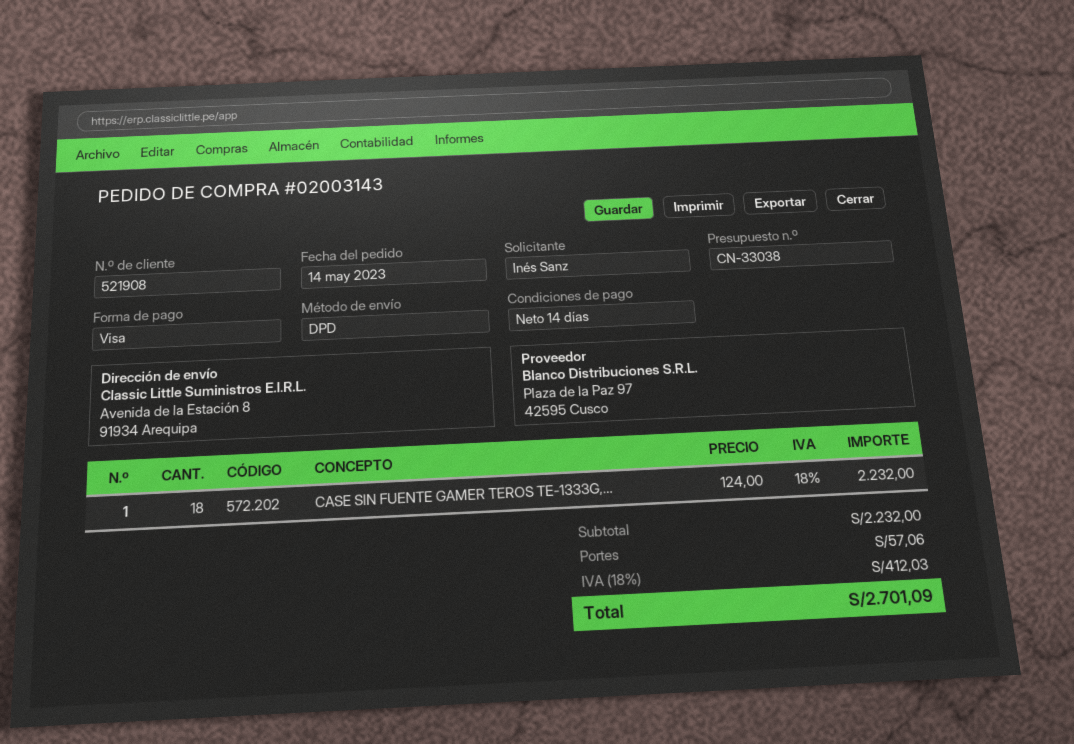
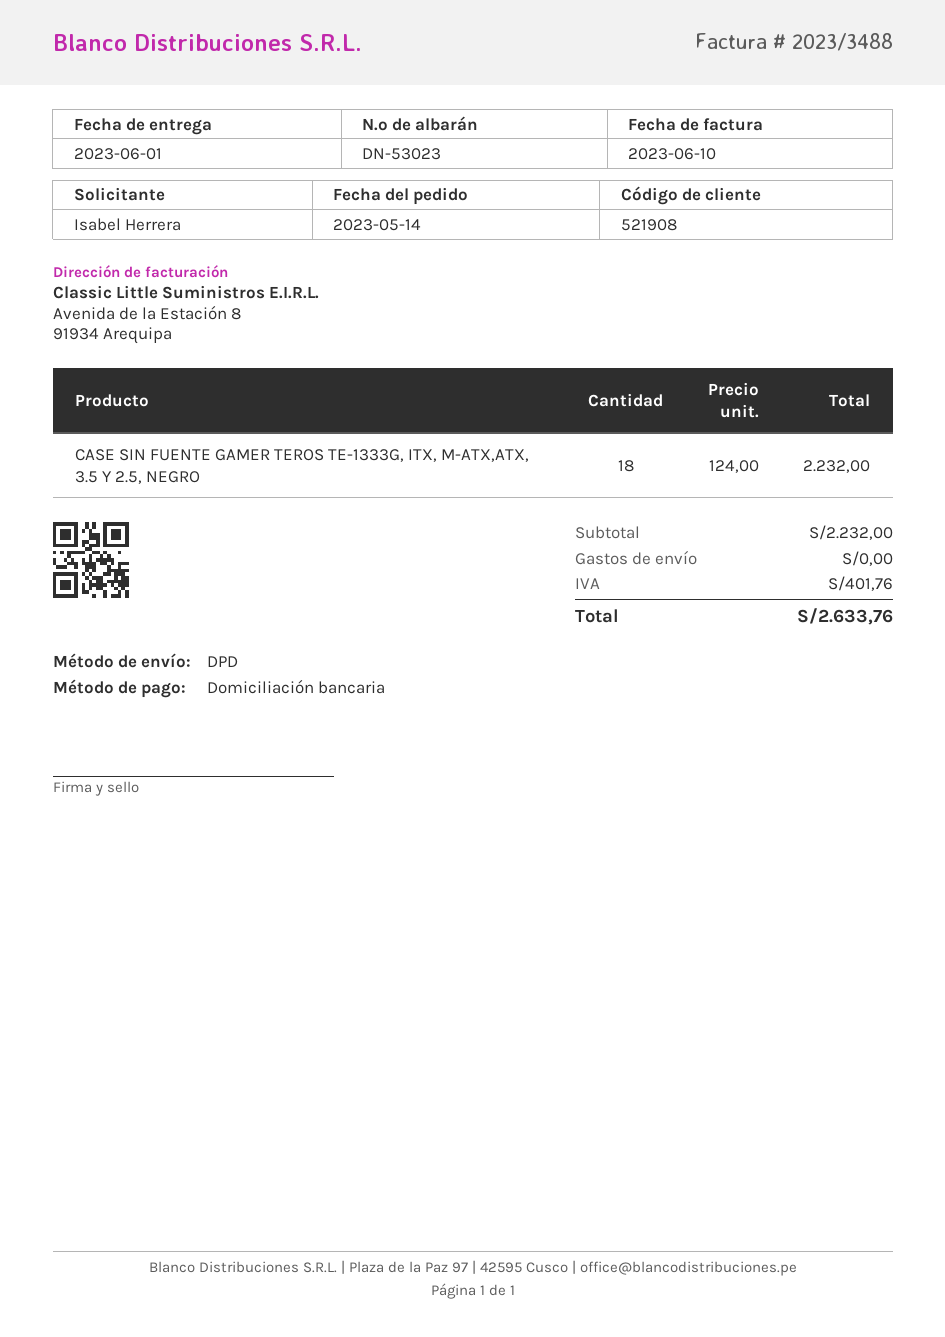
ordered by: Inés Sanz -> Isabel Herrera
payment method: Visa -> direct debit
shipping: 57.06 -> 0.00
tax: 412.03 -> 401.76
total: 2701.09 -> 2633.76

